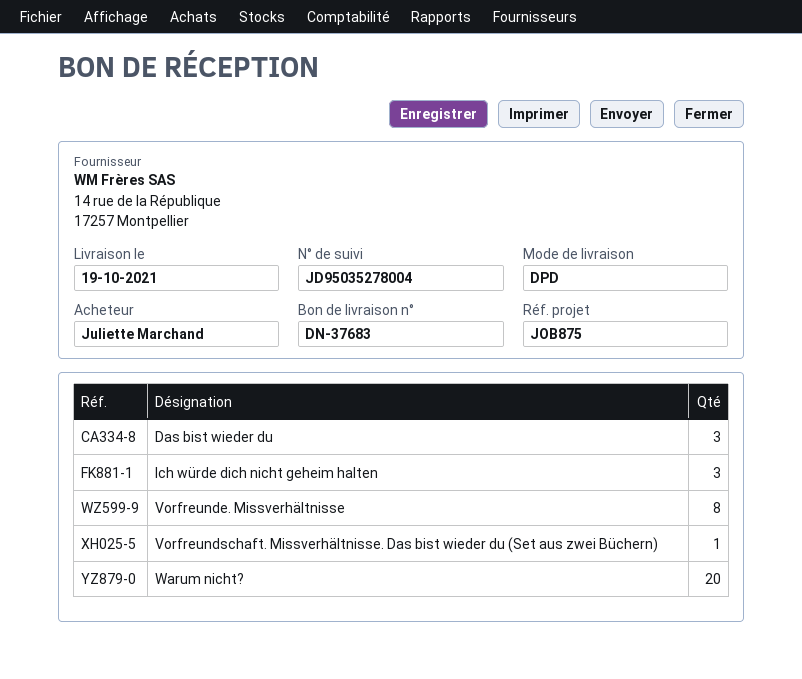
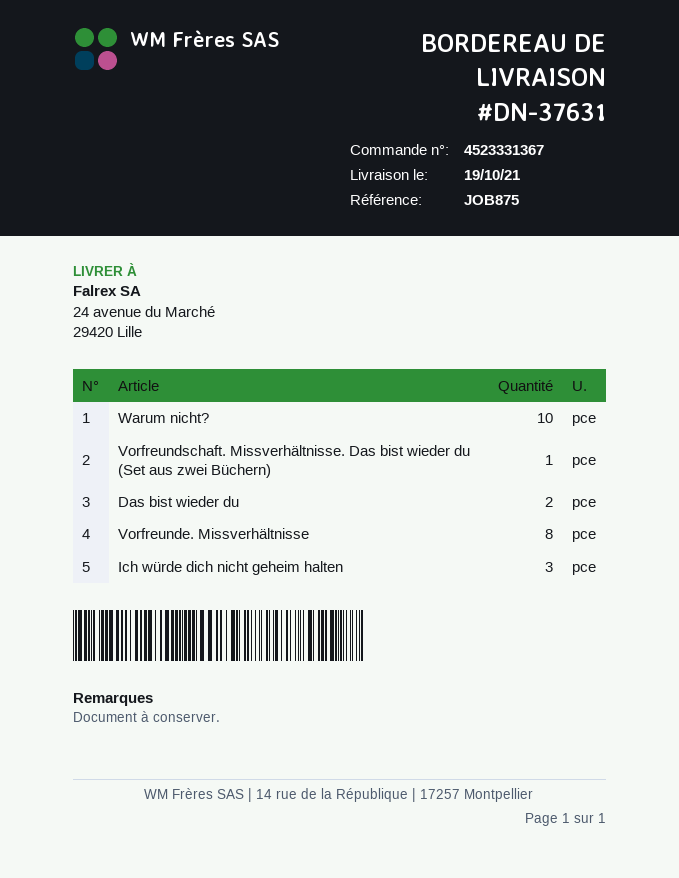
delivery note number: DN-37683 -> DN-37631
Das bist wieder du: 3 -> 2
Warum nicht?: 20 -> 10

